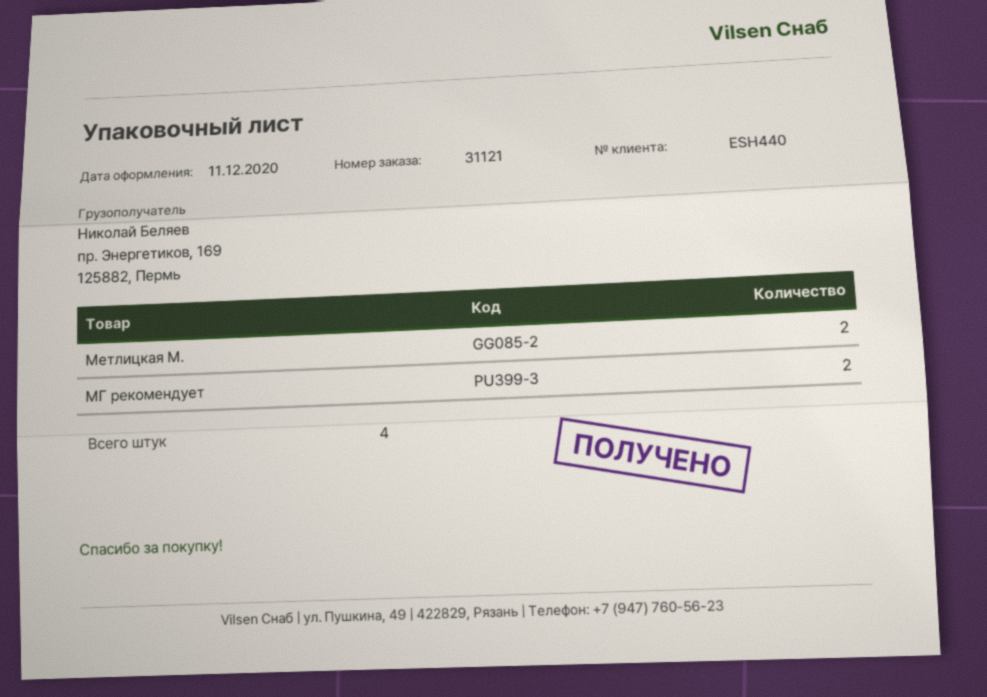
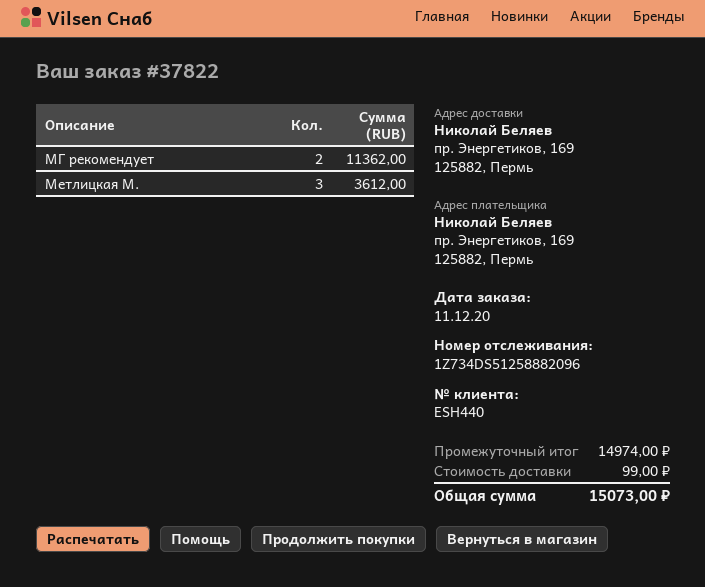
order number: 31121 -> 37822
Метлицкая М.: 2 -> 3

